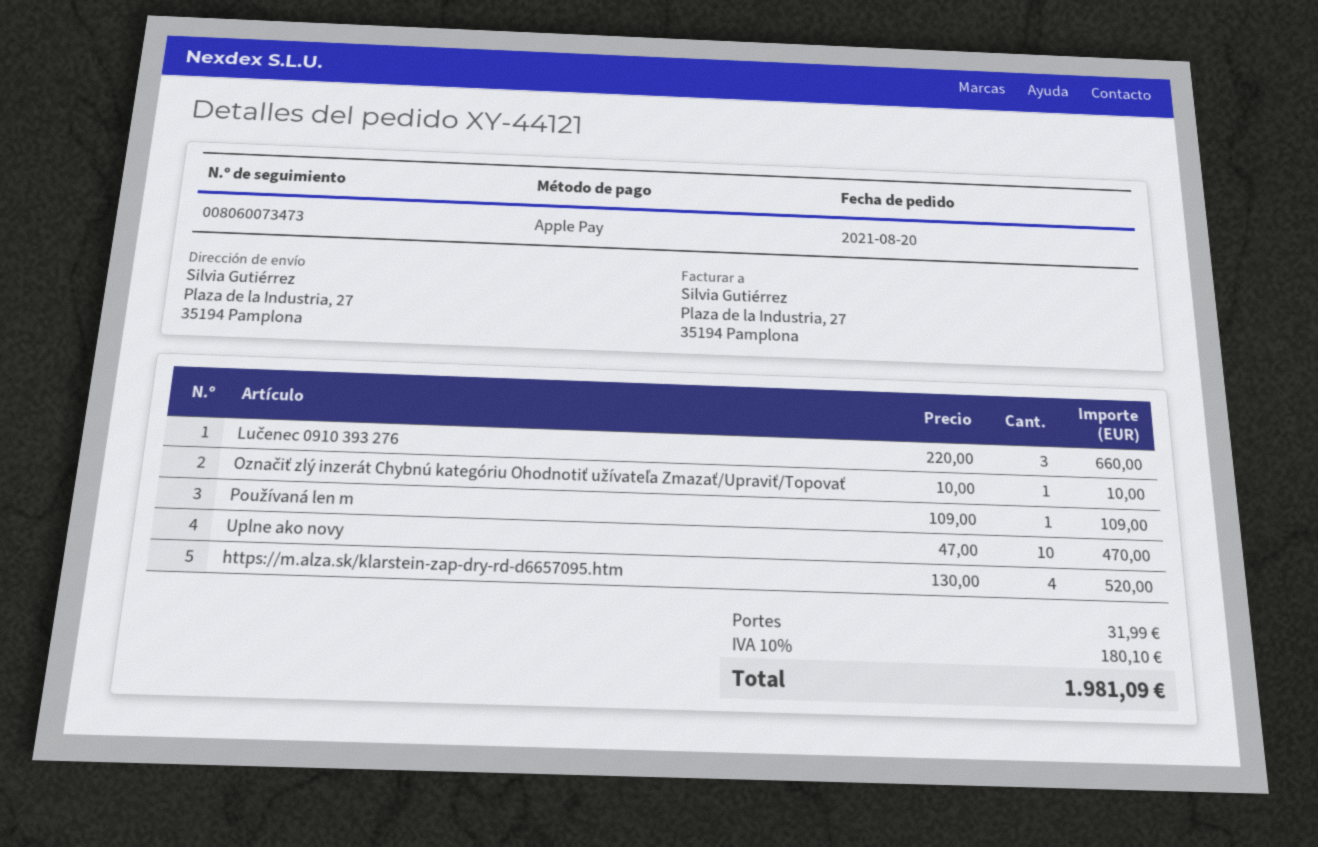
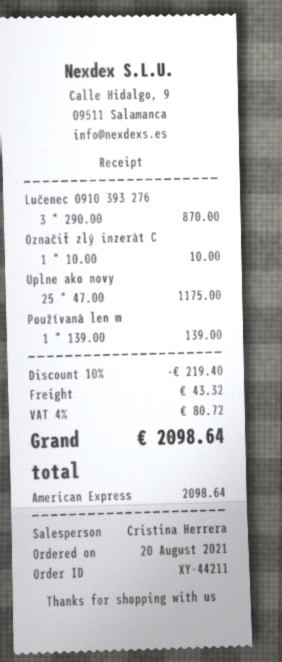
order number: XY-44121 -> XY-44211
payment method: Apple Pay -> American Express
Lučenec 0910 393 276: 3 x 220.00 = 660.00 -> 3 x 290.00 = 870.00
Používaná len m: 1 x 109.00 = 109.00 -> 1 x 139.00 = 139.00
Uplne ako novy: 10 x 47.00 = 470.00 -> 25 x 47.00 = 1175.00
https://m.alza.sk/klarstein-zap-dry-rd-d6657095.htm: 4 x 130.00 = 520.00 -> none
discount: none -> 10% = 219.40
shipping: 31.99 -> 43.32
tax: 10% = 180.10 -> 4% = 80.72
total: 1981.09 -> 2098.64

